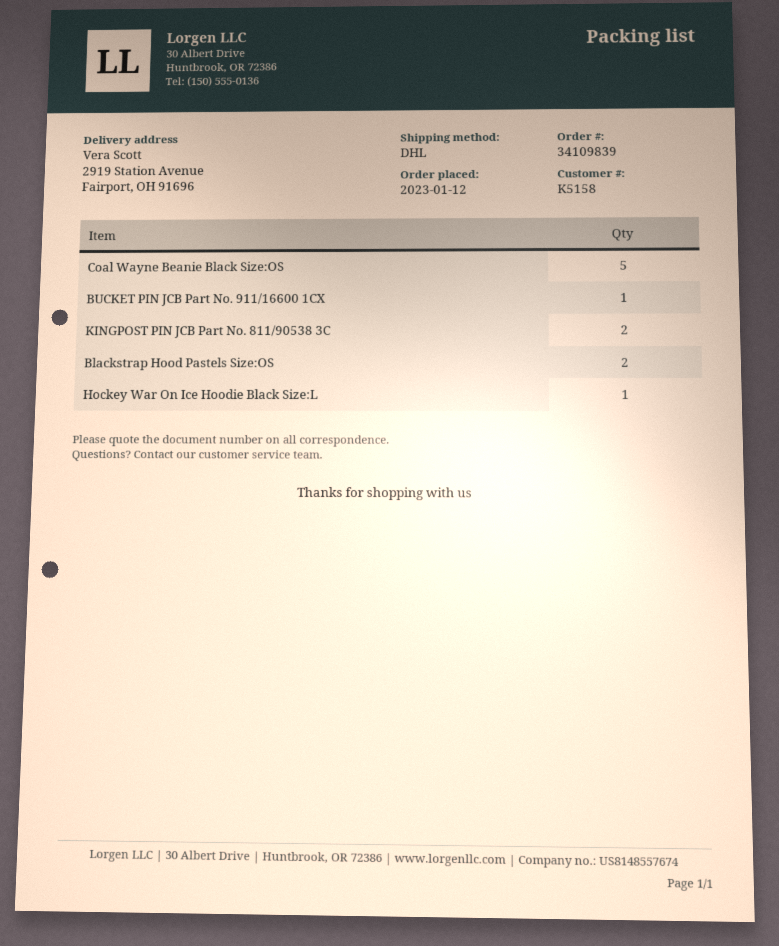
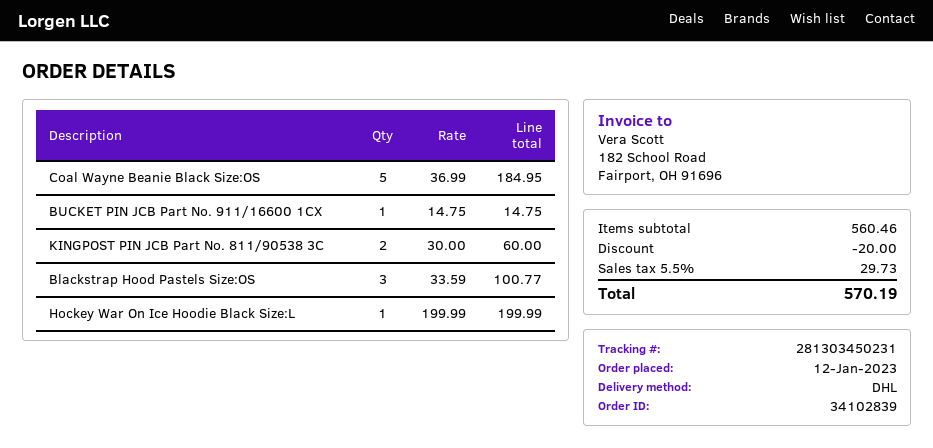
order number: 34109839 -> 34102839
Blackstrap Hood Pastels Size:OS: 2 -> 3

